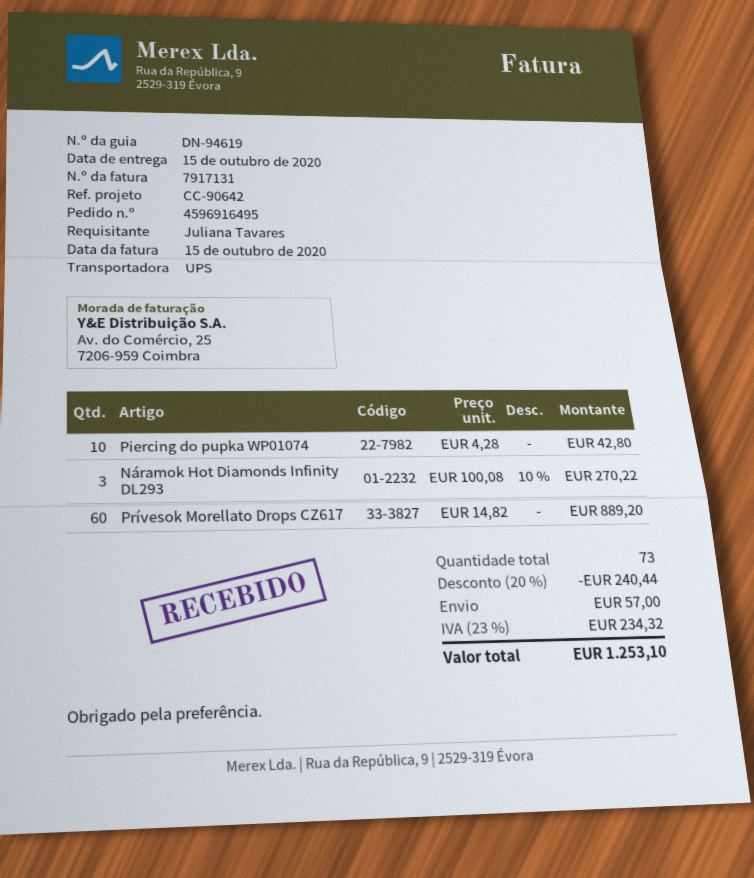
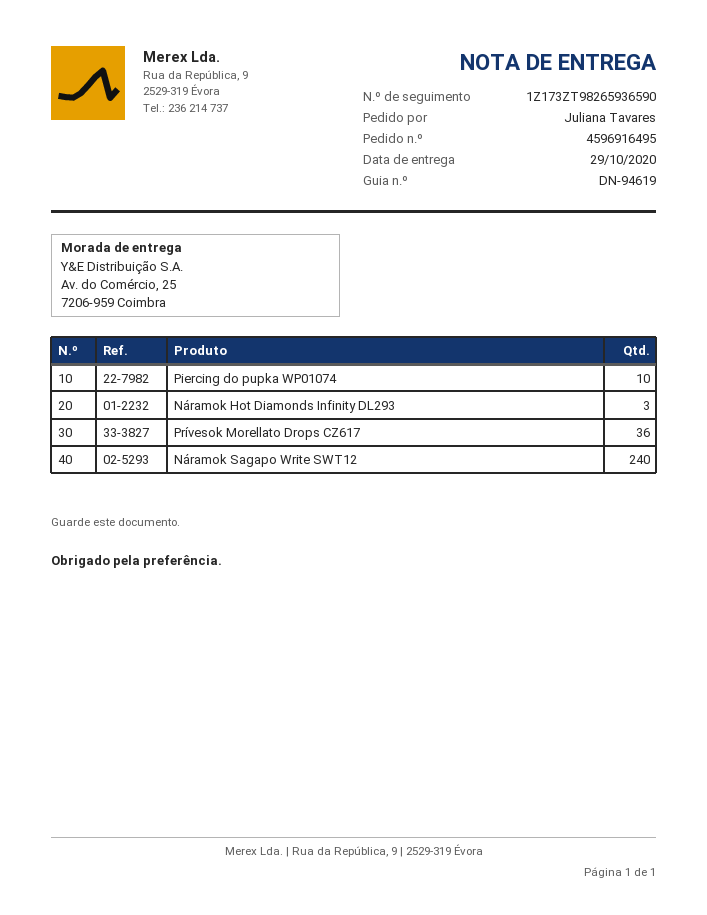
delivery date: 2020-10-15 -> 2020-10-29
Prívesok Morellato Drops CZ617: 60 -> 36
Náramok Sagapo Write SWT12: none -> 240

